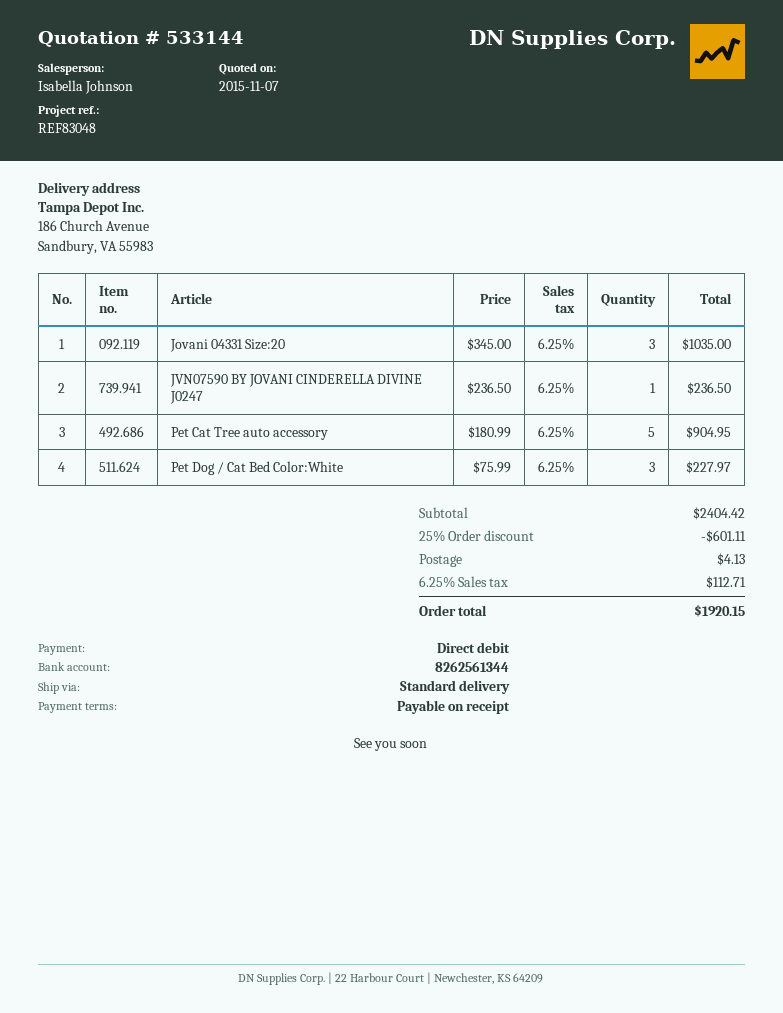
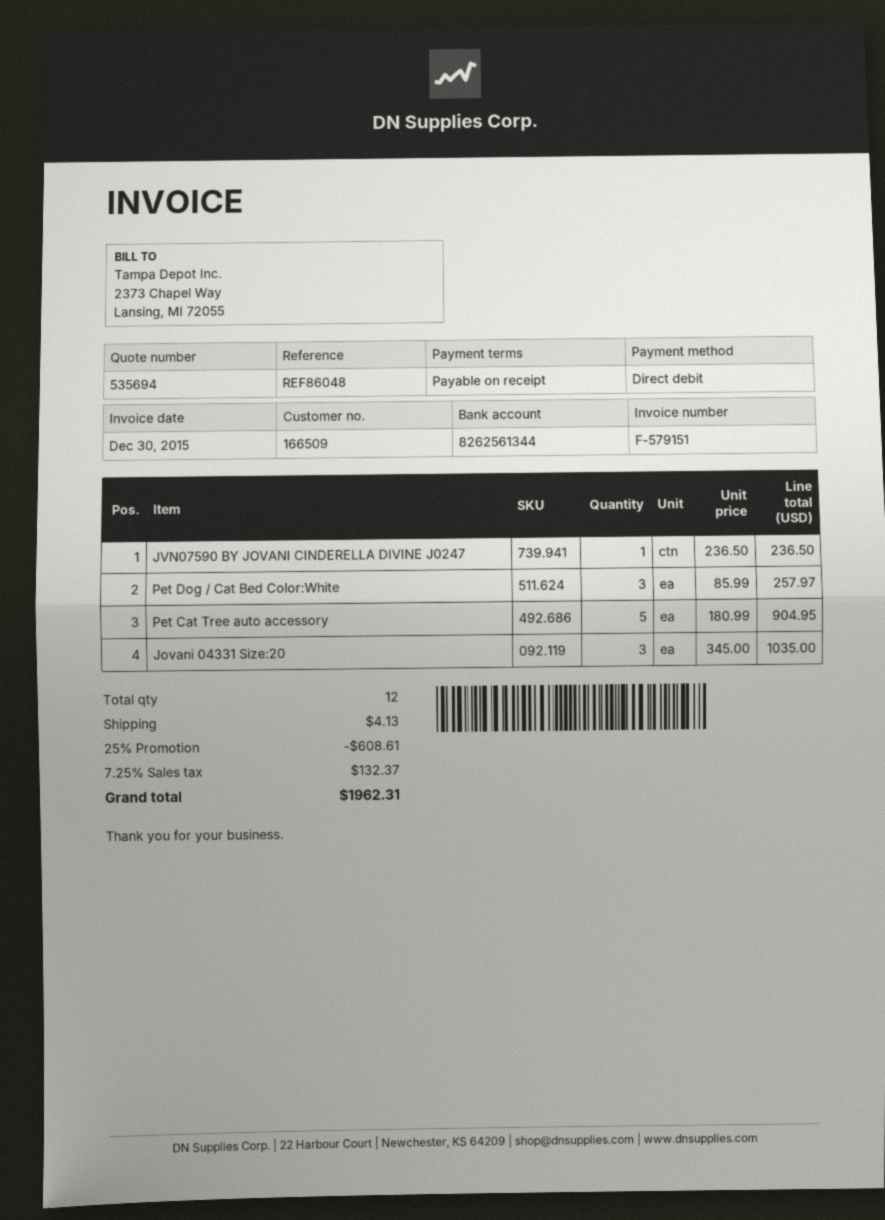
quote number: 533144 -> 535694
reference: REF83048 -> REF86048
Pet Dog / Cat Bed Color:White: 3 x 75.99 = 227.97 -> 3 x 85.99 = 257.97
discount: 25% = 601.11 -> 25% = 608.61
tax: 6.25% = 112.71 -> 7.25% = 132.37
total: 1920.15 -> 1962.31

